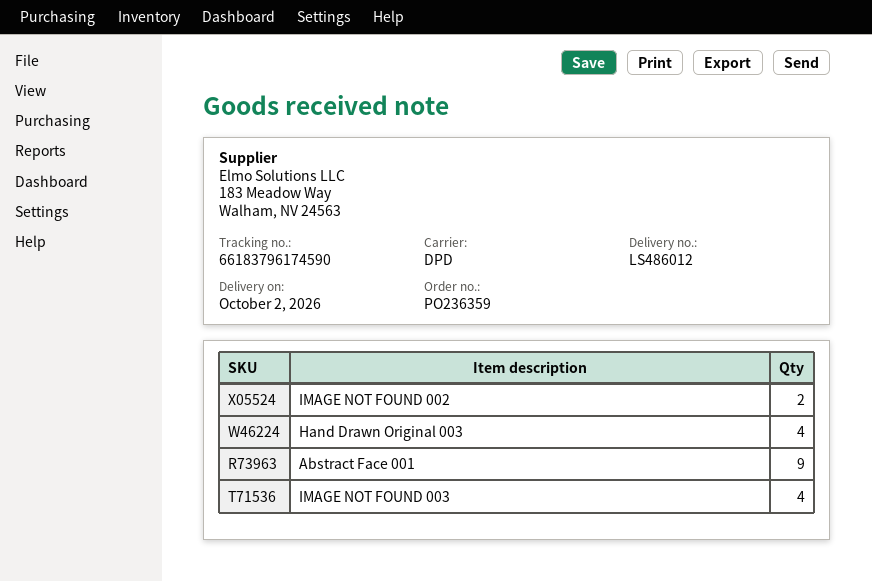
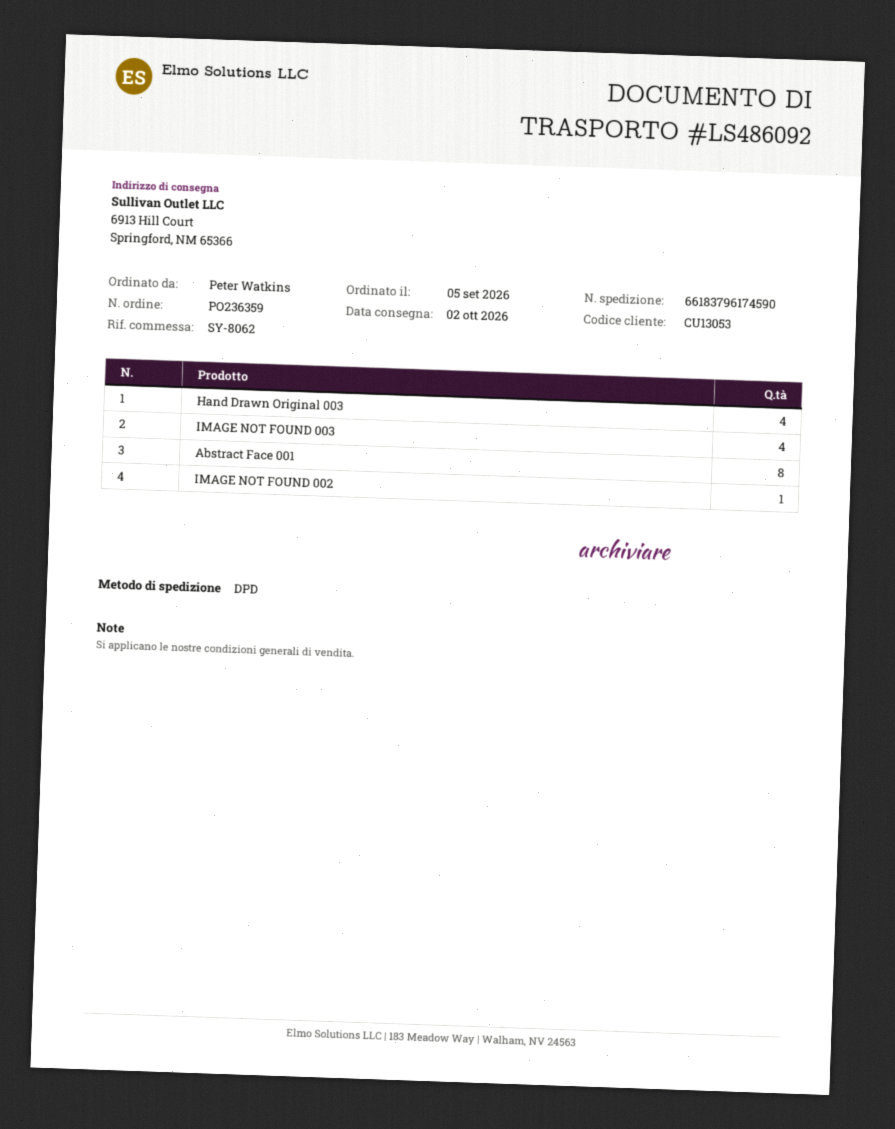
delivery note number: LS486012 -> LS486092
IMAGE NOT FOUND 002: 2 -> 1
Abstract Face 001: 9 -> 8

